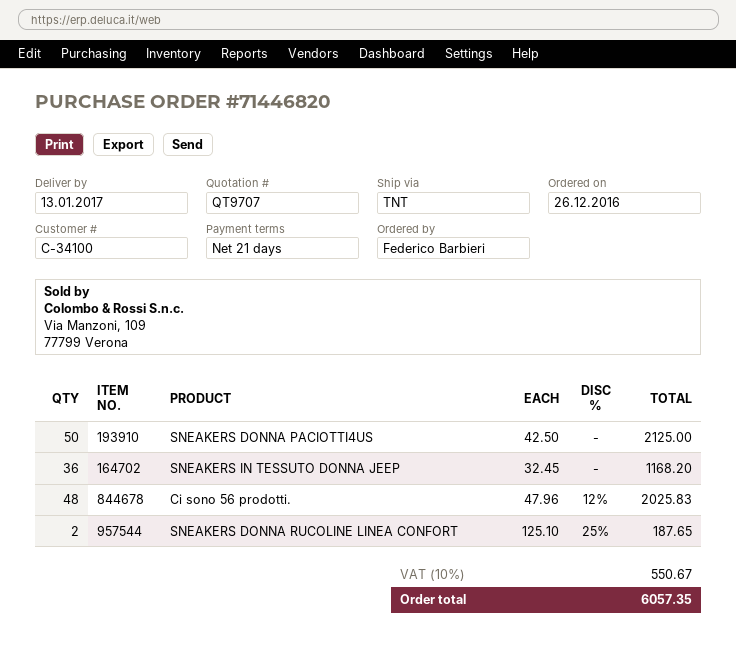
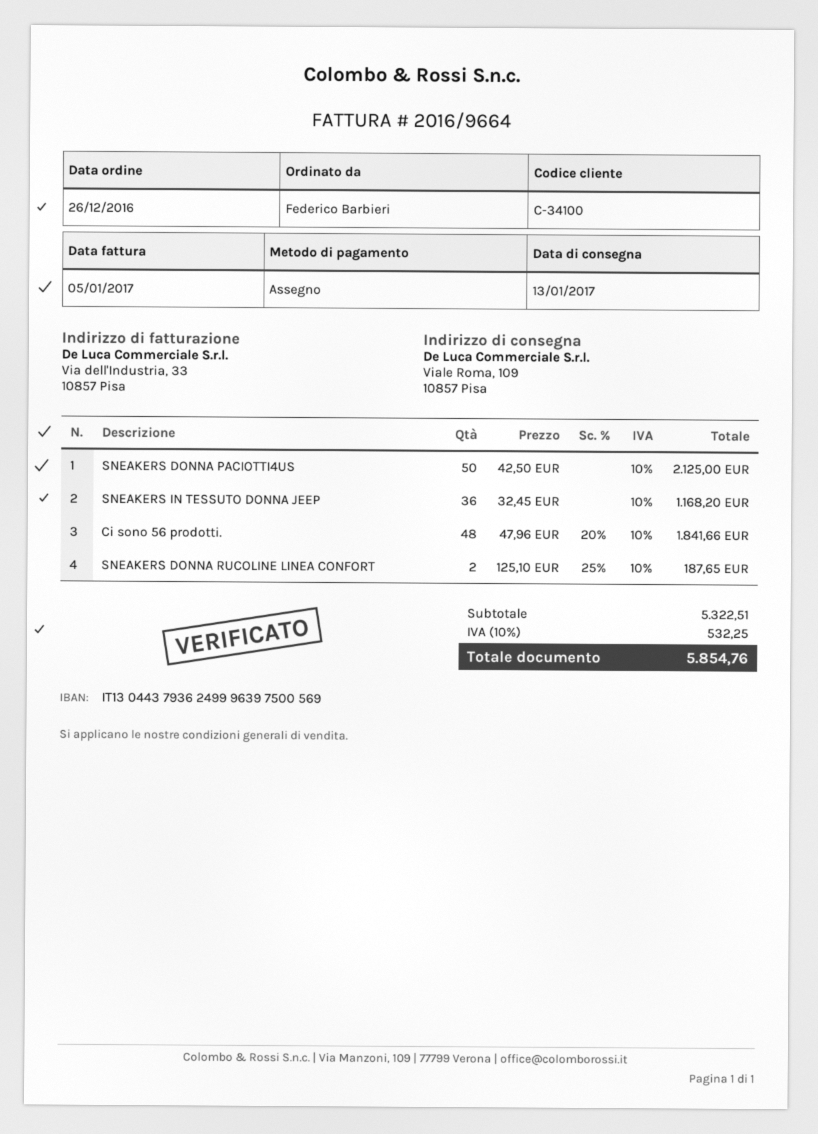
Ci sono 56 prodotti.: 48 x 47.96 - 12% = 2025.83 -> 48 x 47.96 - 20% = 1841.66
tax: 10% = 550.67 -> 10% = 532.25
total: 6057.35 -> 5854.76

